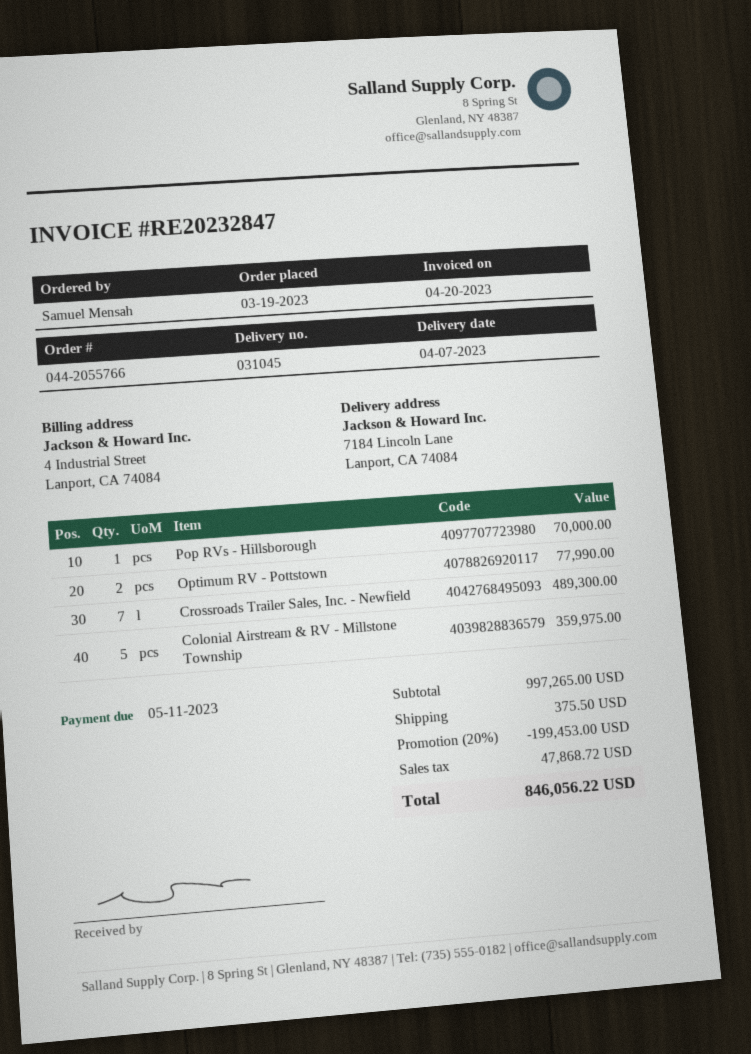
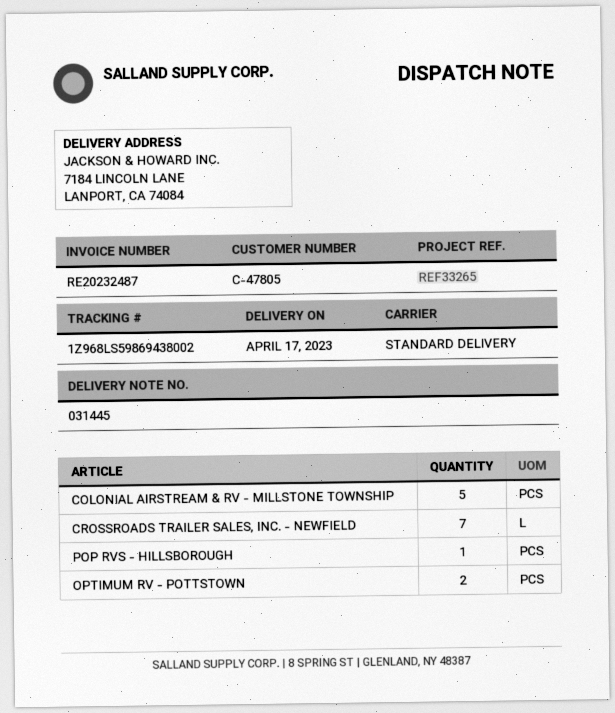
delivery note number: 031045 -> 031445
delivery date: 2023-04-07 -> 2023-04-17
invoice number: RE20232847 -> RE20232487

